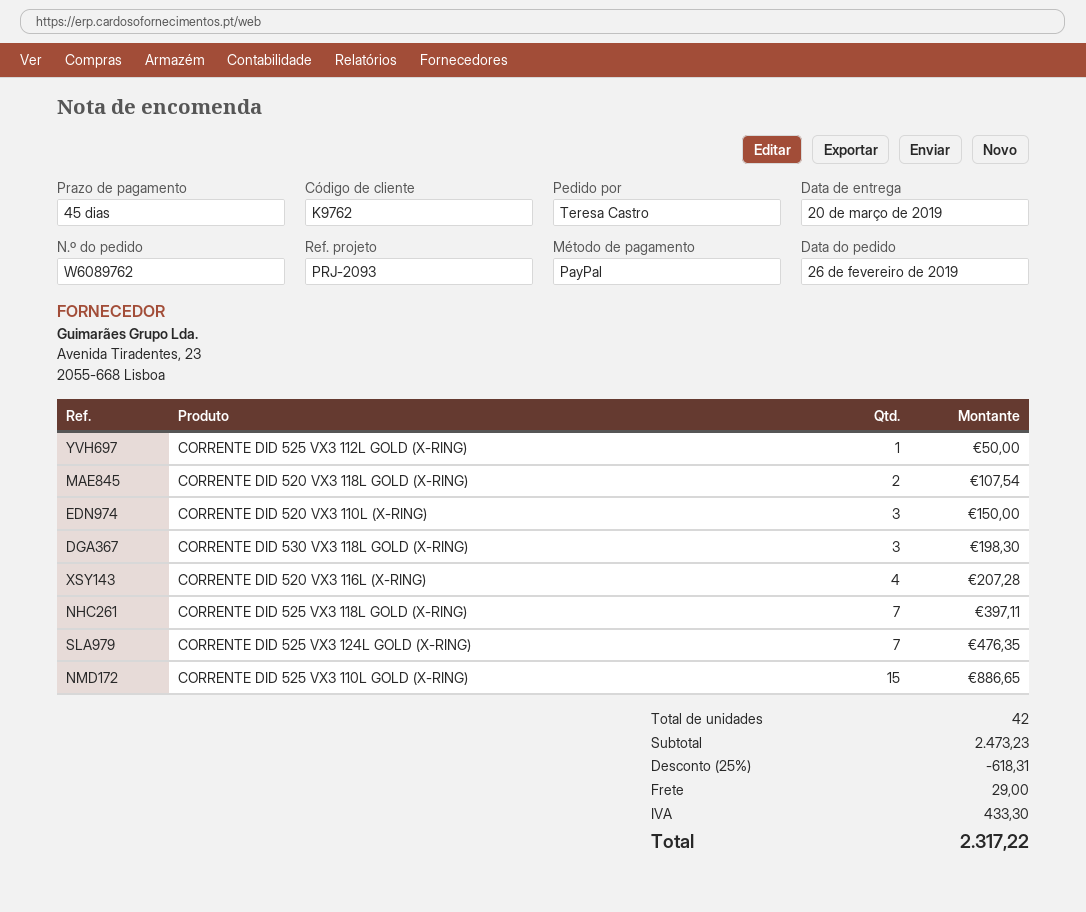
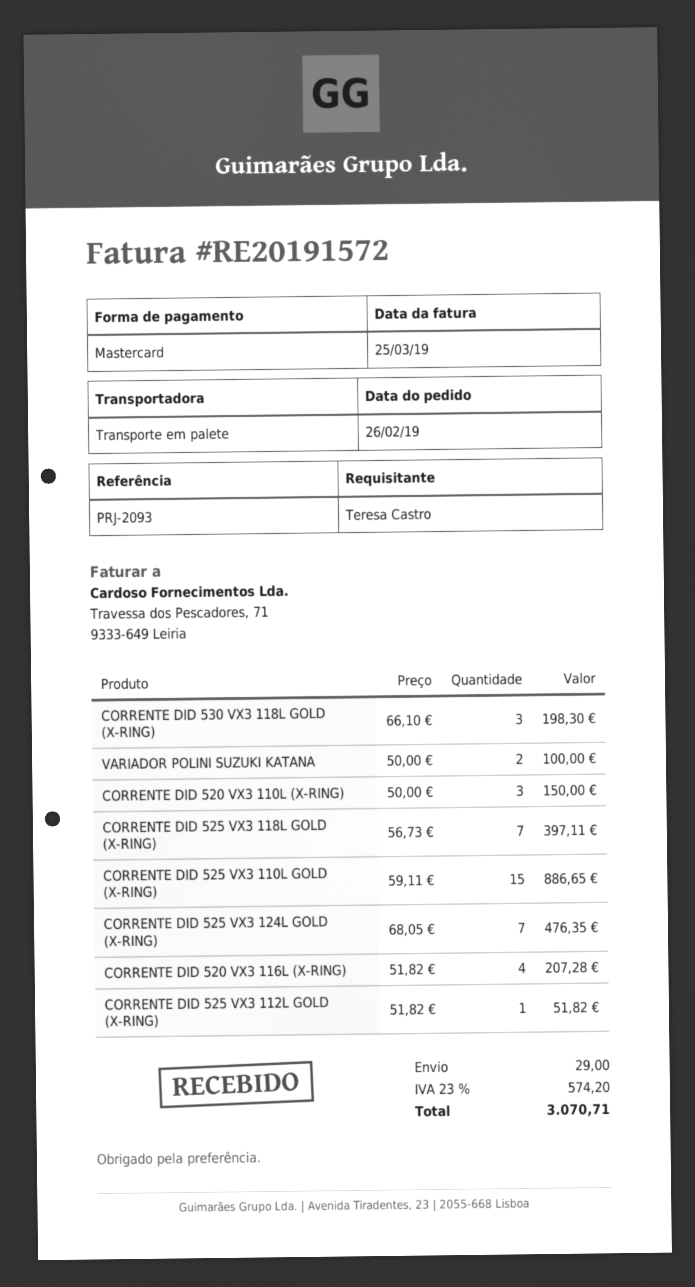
payment method: PayPal -> Mastercard
CORRENTE DID 525 VX3 112L GOLD (X-RING): 1 for 50.00 -> 1 for 51.82
CORRENTE DID 520 VX3 118L GOLD (X-RING): 2 for 107.54 -> none
VARIADOR POLINI SUZUKI KATANA: none -> 2 for 100.00
discount: 25% = 618.31 -> none
tax: 433.30 -> 574.20
total: 2317.22 -> 3070.71

